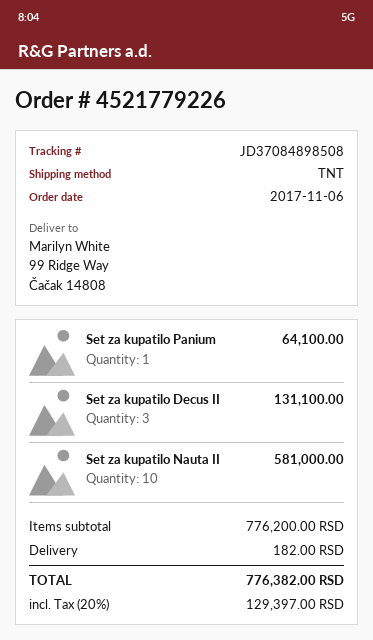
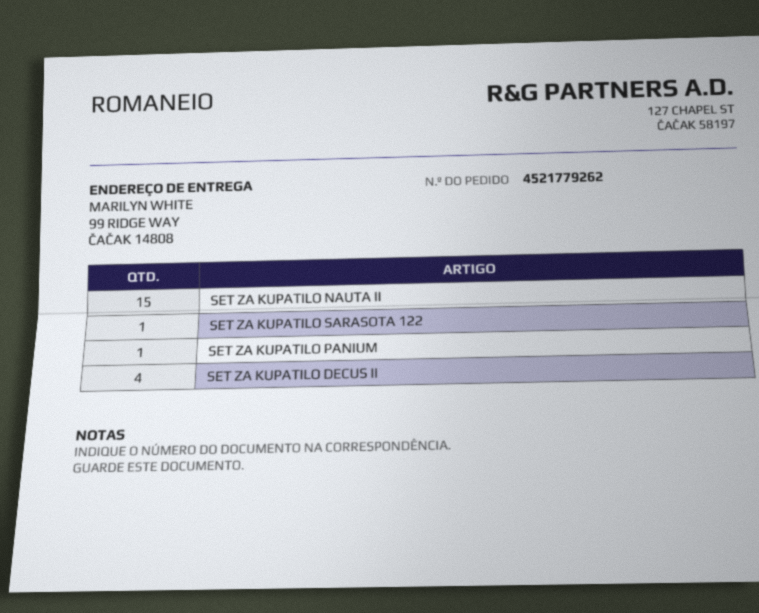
order number: 4521779226 -> 4521779262
Set za kupatilo Decus II: 3 -> 4
Set za kupatilo Nauta II: 10 -> 15
SET ZA KUPATILO SARASOTA 122: none -> 1

